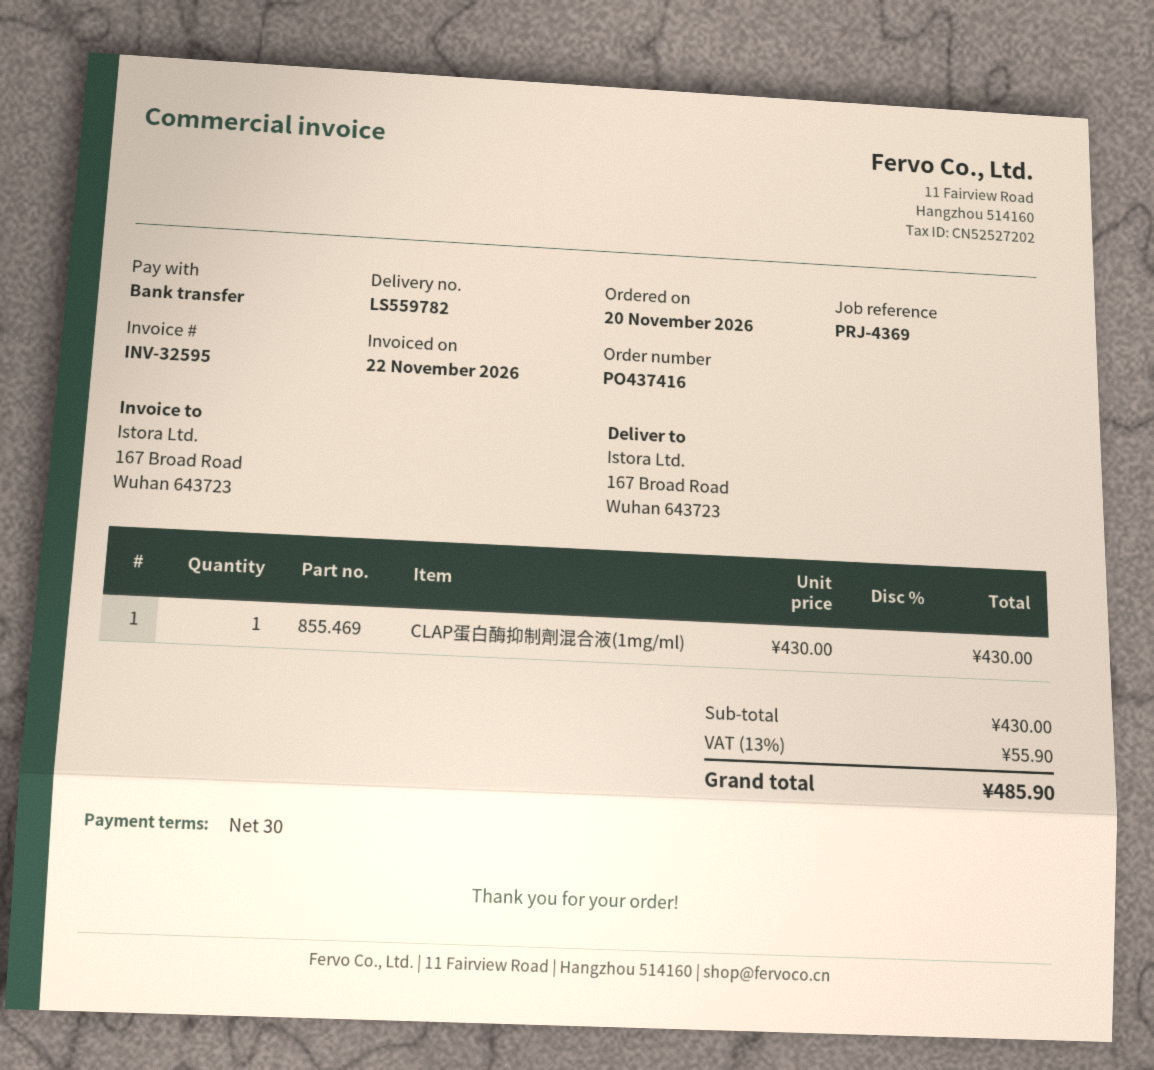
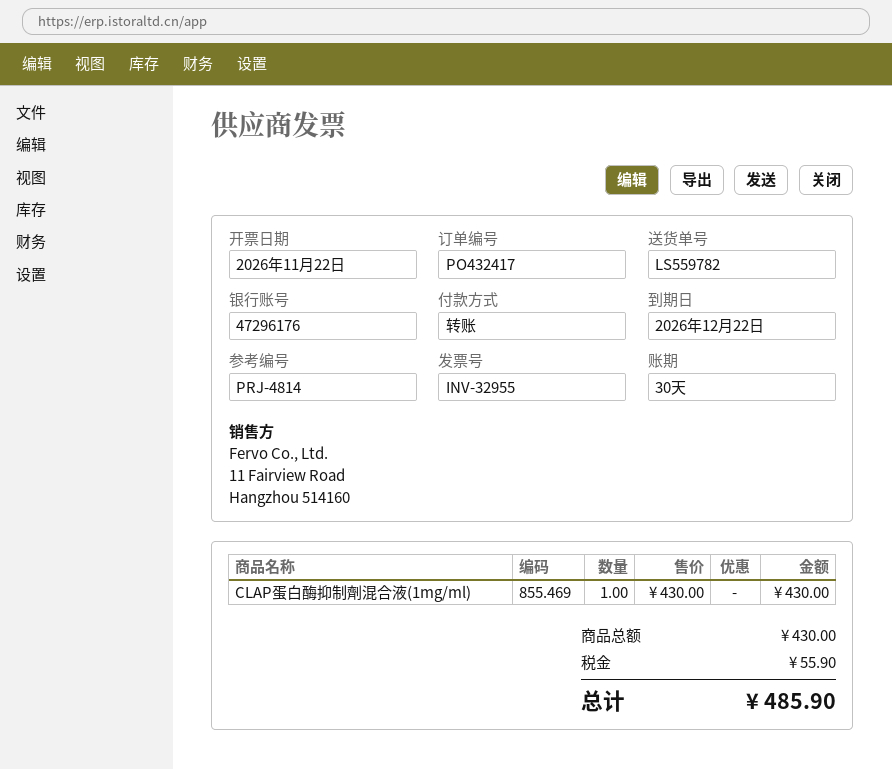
order number: PO437416 -> PO432417
invoice number: INV-32595 -> INV-32955
reference: PRJ-4369 -> PRJ-4814

